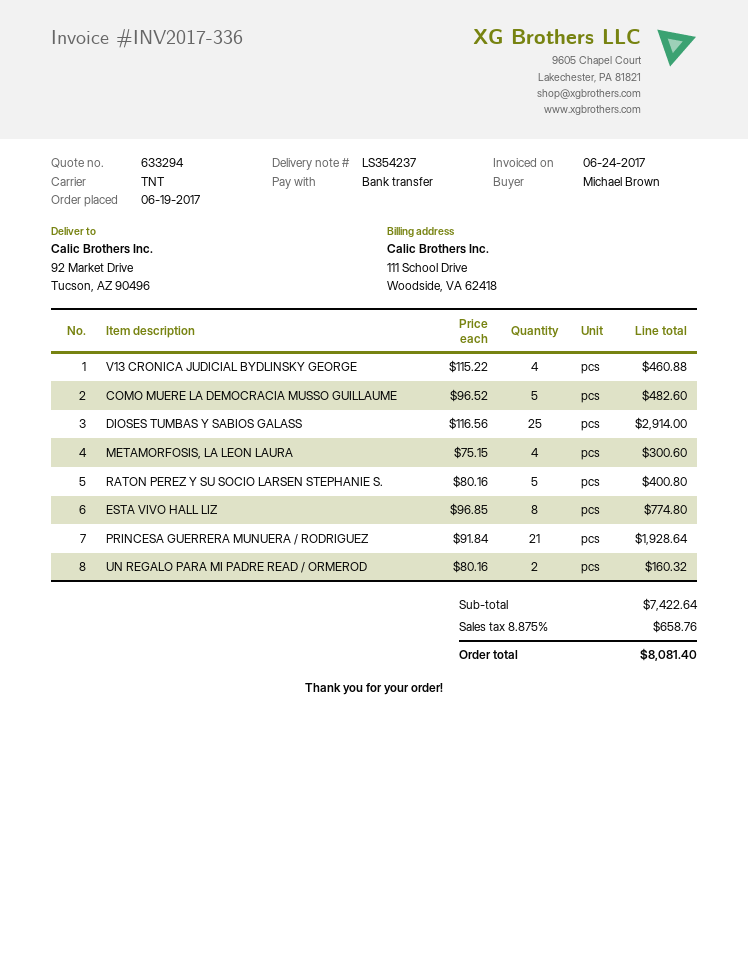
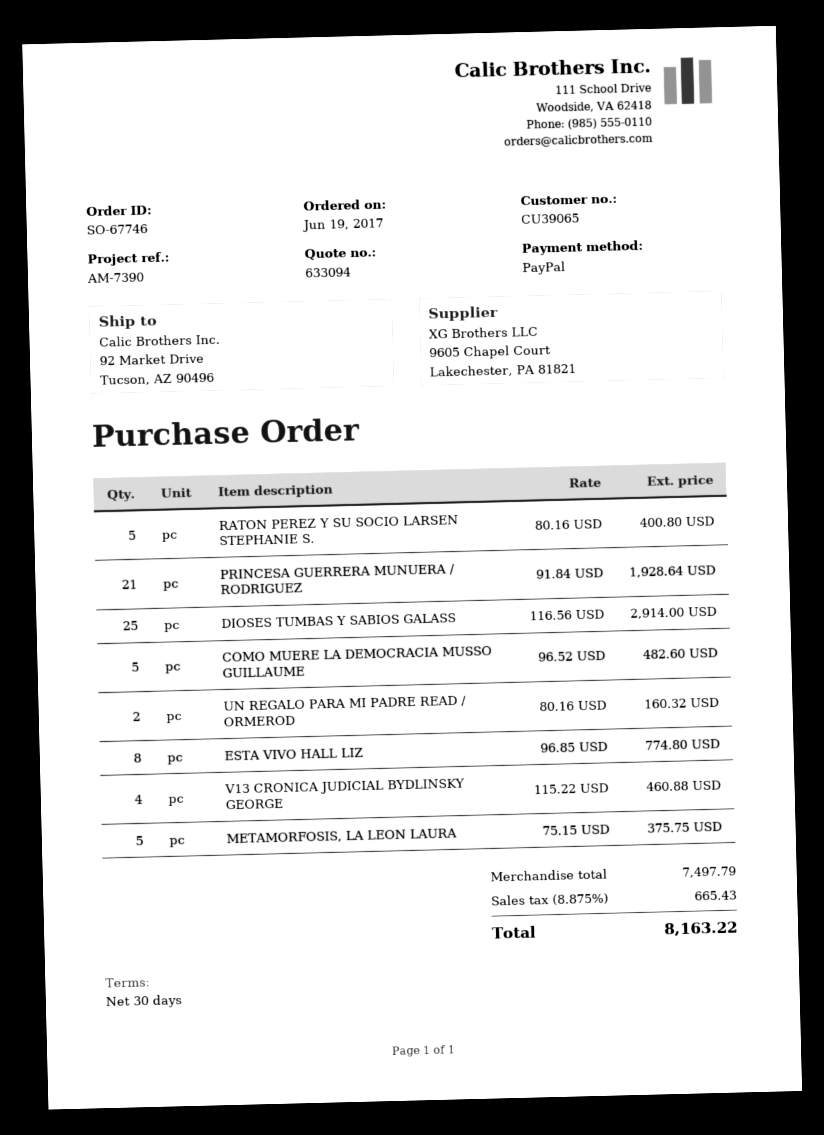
quote number: 633294 -> 633094
payment method: bank transfer -> PayPal
METAMORFOSIS, LA LEON LAURA: 4 x 75.15 = 300.60 -> 5 x 75.15 = 375.75
subtotal: 7422.64 -> 7497.79
tax: 8.875% = 658.76 -> 8.875% = 665.43
total: 8081.40 -> 8163.22

